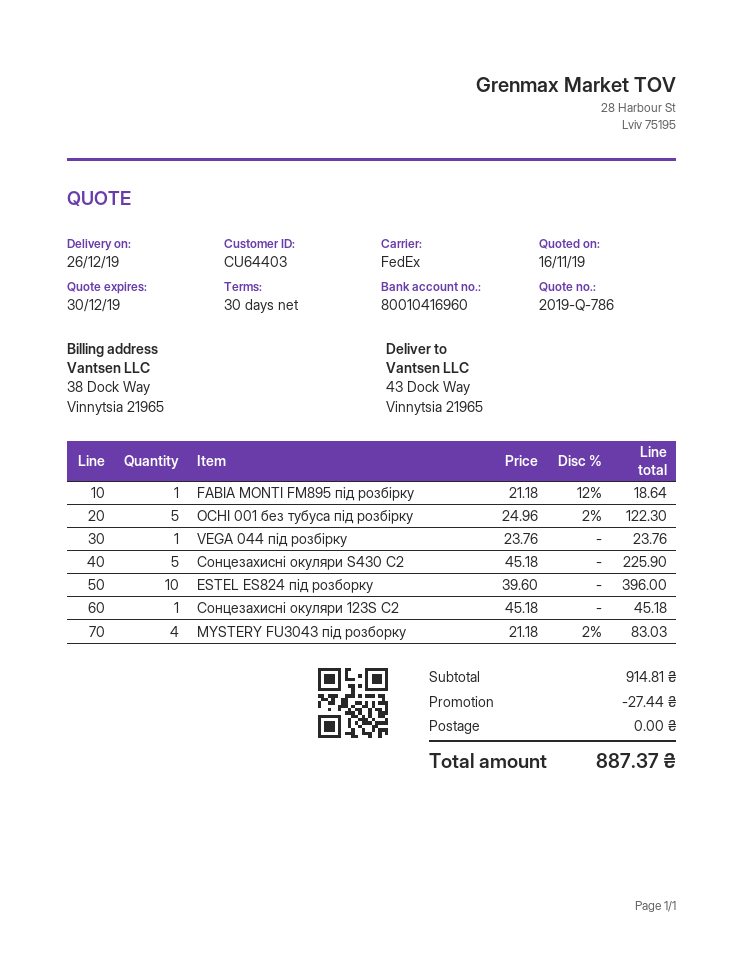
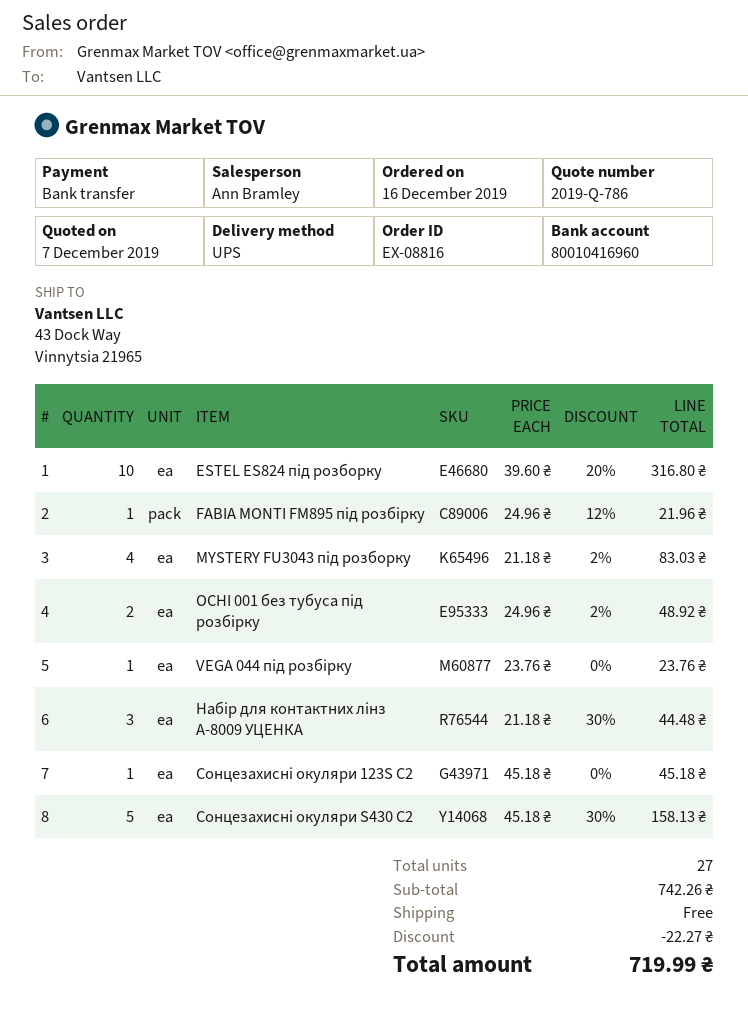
quote date: 2019-11-16 -> 2019-12-07
shipping method: FedEx -> UPS
FABIA MONTI FM895 під розбірку: 1 x 21.18 - 12% = 18.64 -> 1 x 24.96 - 12% = 21.96
OCHI 001 без тубуса під розбірку: 5 x 24.96 - 2% = 122.30 -> 2 x 24.96 - 2% = 48.92
Сонцезахисні окуляри S430 C2: 5 x 45.18 = 225.90 -> 5 x 45.18 - 30% = 158.13
ESTEL ES824 під розборку: 10 x 39.60 = 396.00 -> 10 x 39.60 - 20% = 316.80
Набір для контактних лінз A-8009 УЦЕНКА: none -> 3 x 21.18 - 30% = 44.48
subtotal: 914.81 -> 742.26
discount: 27.44 -> 22.27
total: 887.37 -> 719.99

